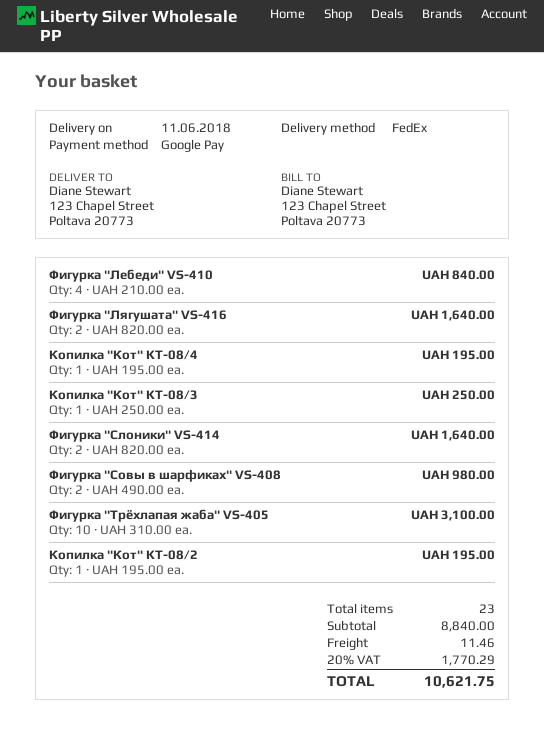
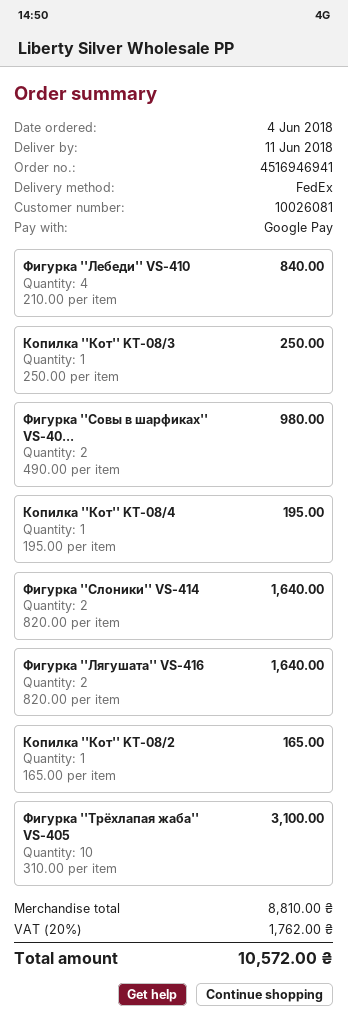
Копилка ''Кот'' KT-08/2: 1 x 195.00 = 195.00 -> 1 x 165.00 = 165.00
subtotal: 8840.00 -> 8810.00
shipping: 11.46 -> none
tax: 20% = 1770.29 -> 20% = 1762.00
total: 10621.75 -> 10572.00

